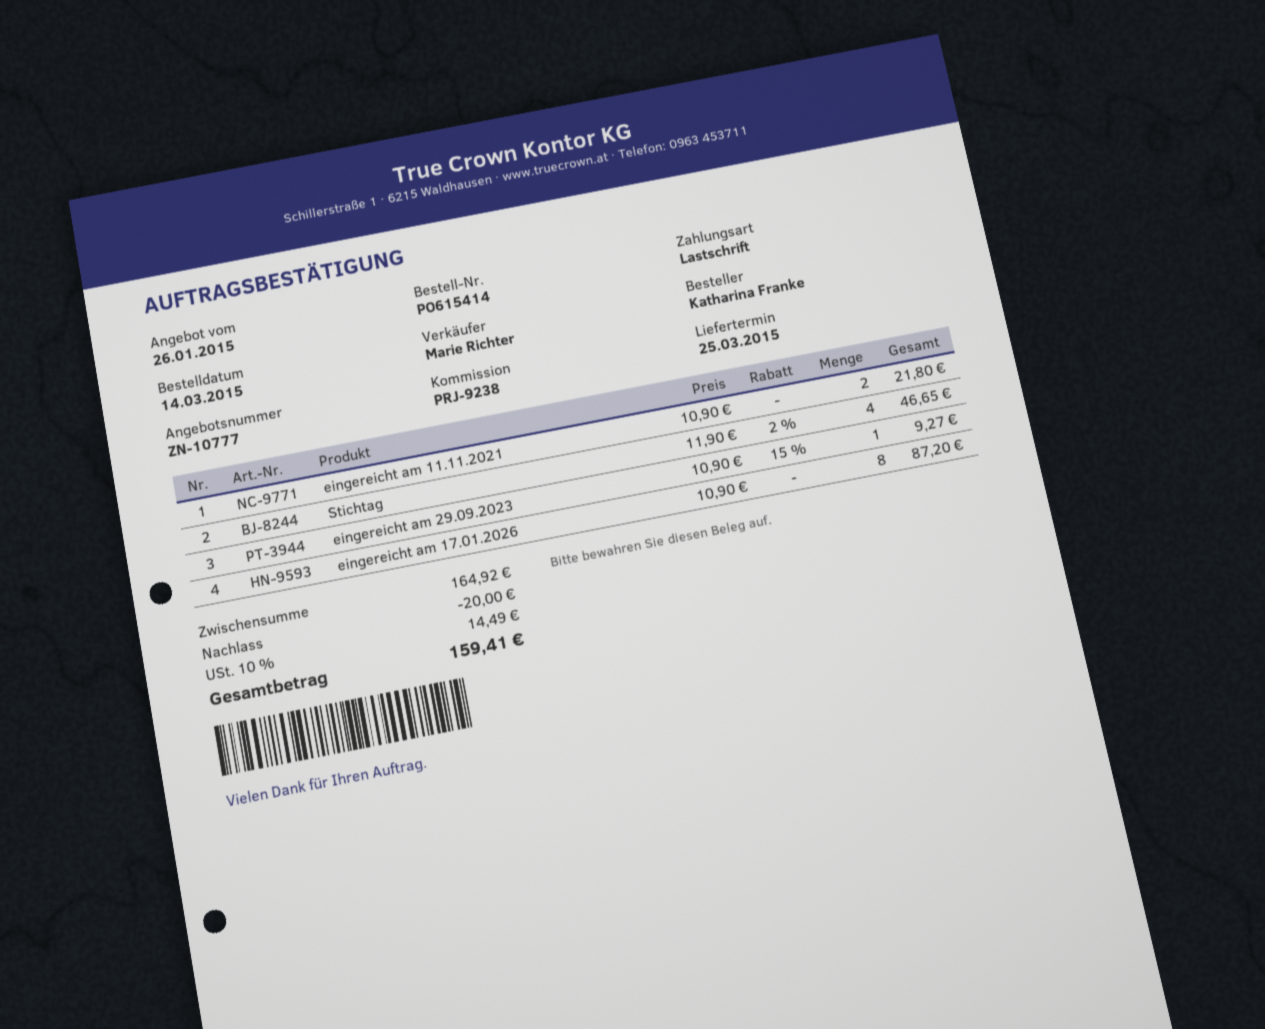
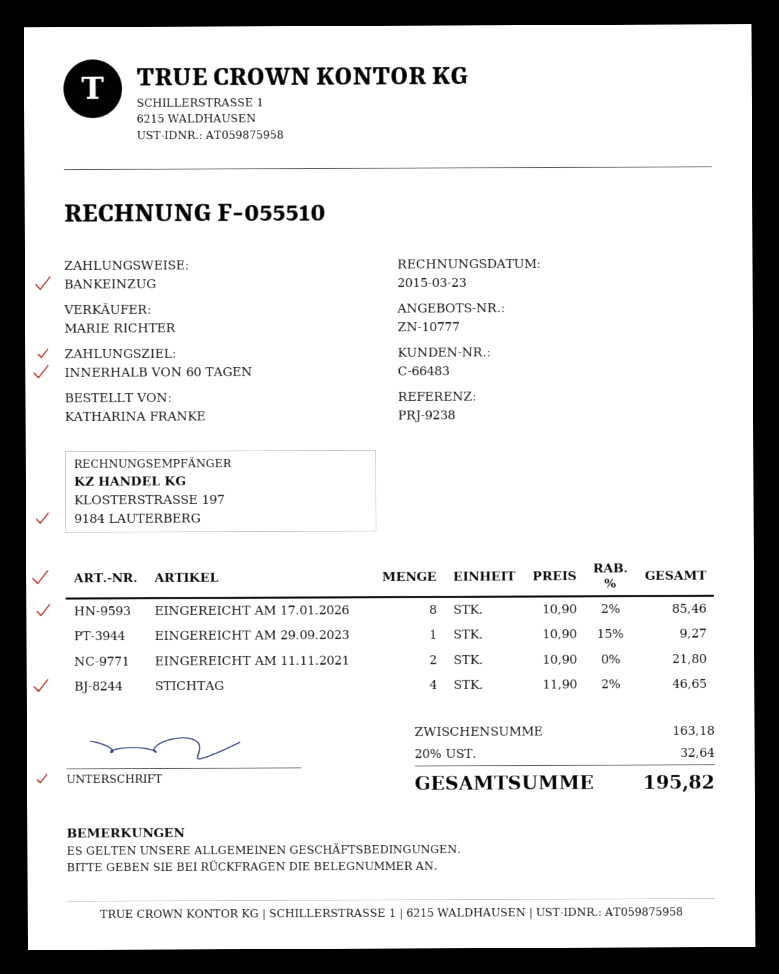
eingereicht am 17.01.2026: 8 x 10.90 = 87.20 -> 8 x 10.90 - 2% = 85.46
subtotal: 164.92 -> 163.18
discount: 20.00 -> none
tax: 10% = 14.49 -> 20% = 32.64
total: 159.41 -> 195.82

